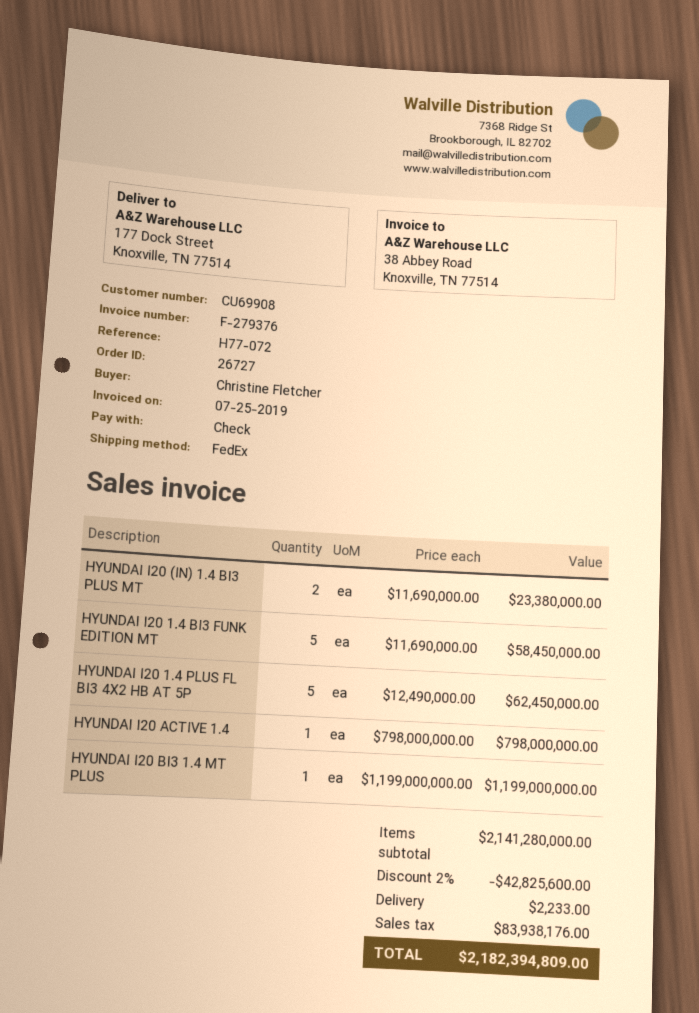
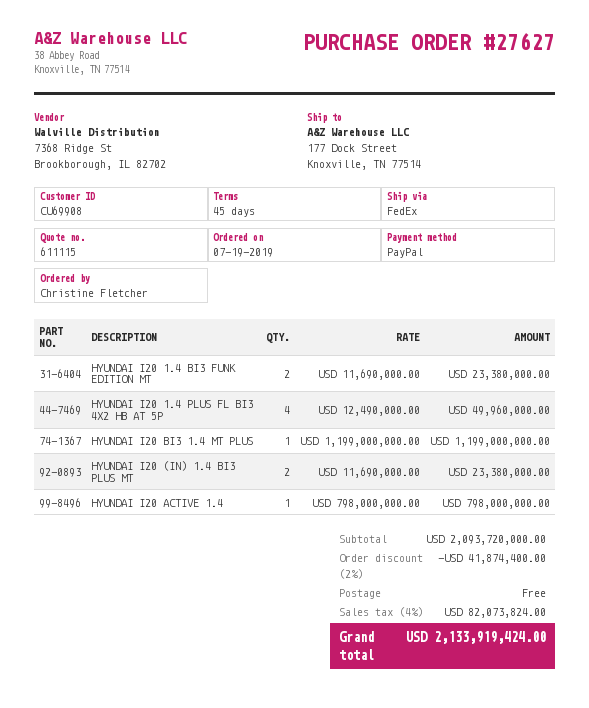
order number: 26727 -> 27627
payment method: cheque -> PayPal
HYUNDAI I20 1.4 BI3 FUNK EDITION MT: 5 x 11690000.00 = 58450000.00 -> 2 x 11690000.00 = 23380000.00
HYUNDAI I20 1.4 PLUS FL BI3 4X2 HB AT 5P: 5 x 12490000.00 = 62450000.00 -> 4 x 12490000.00 = 49960000.00
subtotal: 2141280000.00 -> 2093720000.00
discount: 2% = 42825600.00 -> 2% = 41874400.00
shipping: 2233.00 -> 0.00
tax: 83938176.00 -> 82073824.00
total: 2182394809.00 -> 2133919424.00

